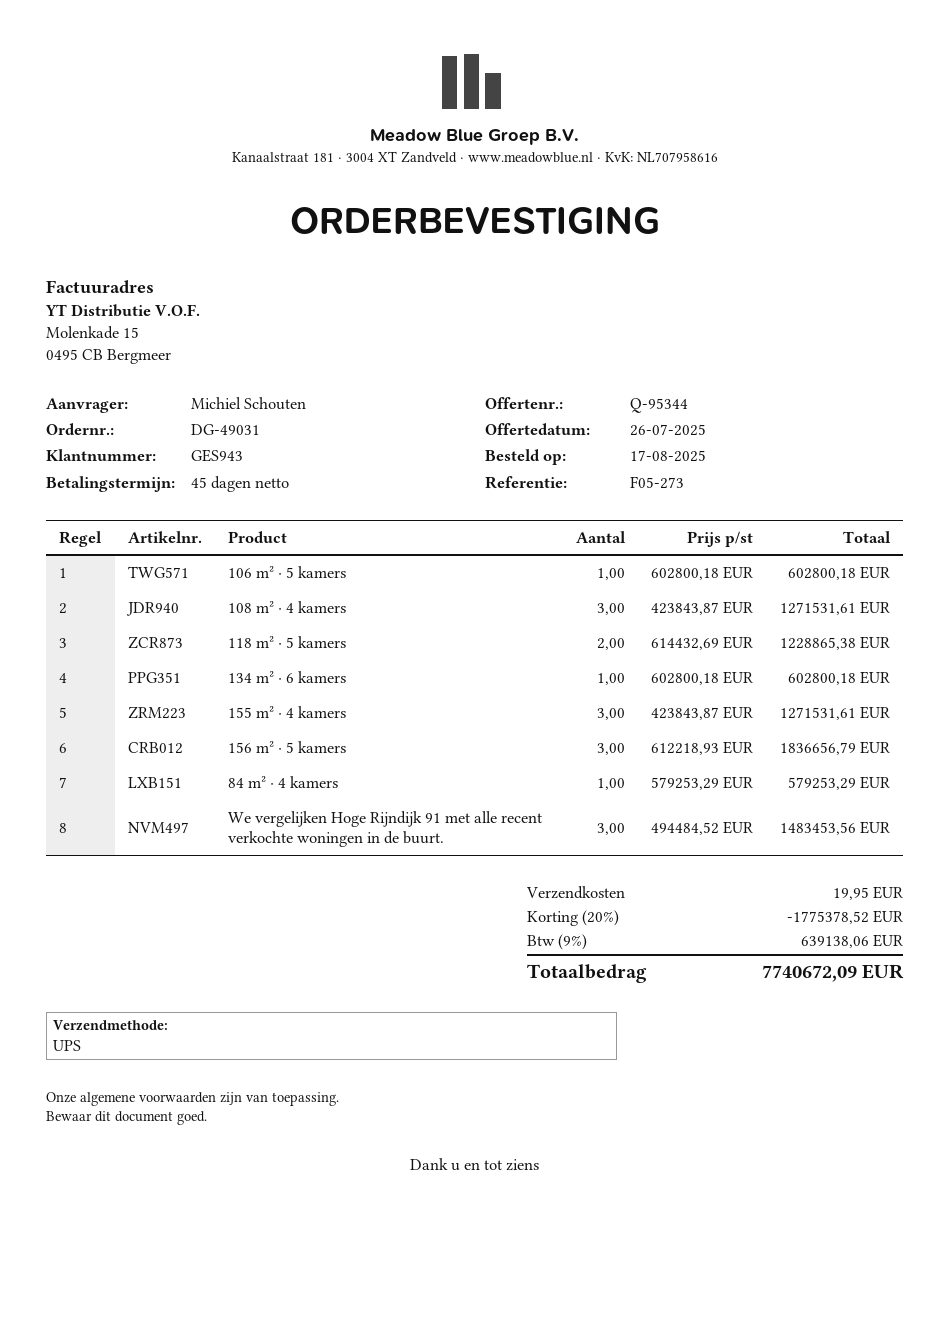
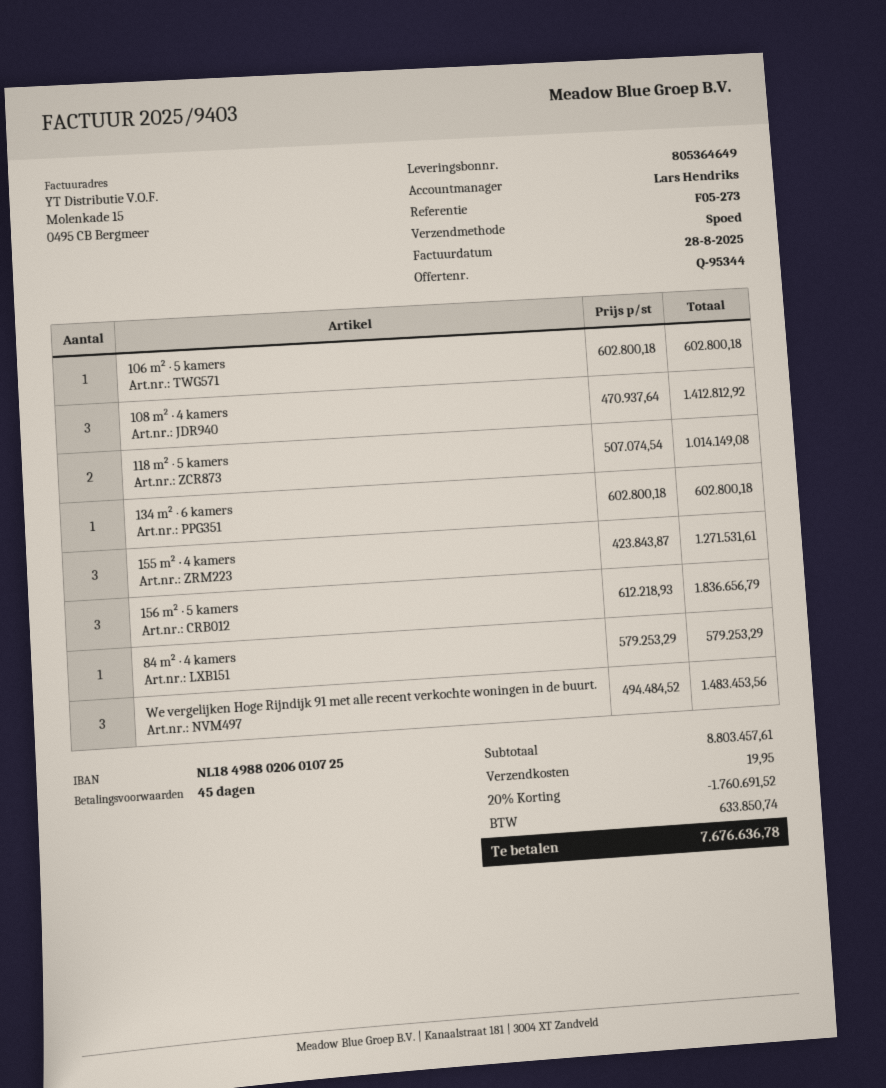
shipping method: UPS -> express
108 m² · 4 kamers: 3 x 423843.87 = 1271531.61 -> 3 x 470937.64 = 1412812.92
118 m² · 5 kamers: 2 x 614432.69 = 1228865.38 -> 2 x 507074.54 = 1014149.08
discount: 20% = 1775378.52 -> 20% = 1760691.52
tax: 639138.06 -> 633850.74
total: 7740672.09 -> 7676636.78

